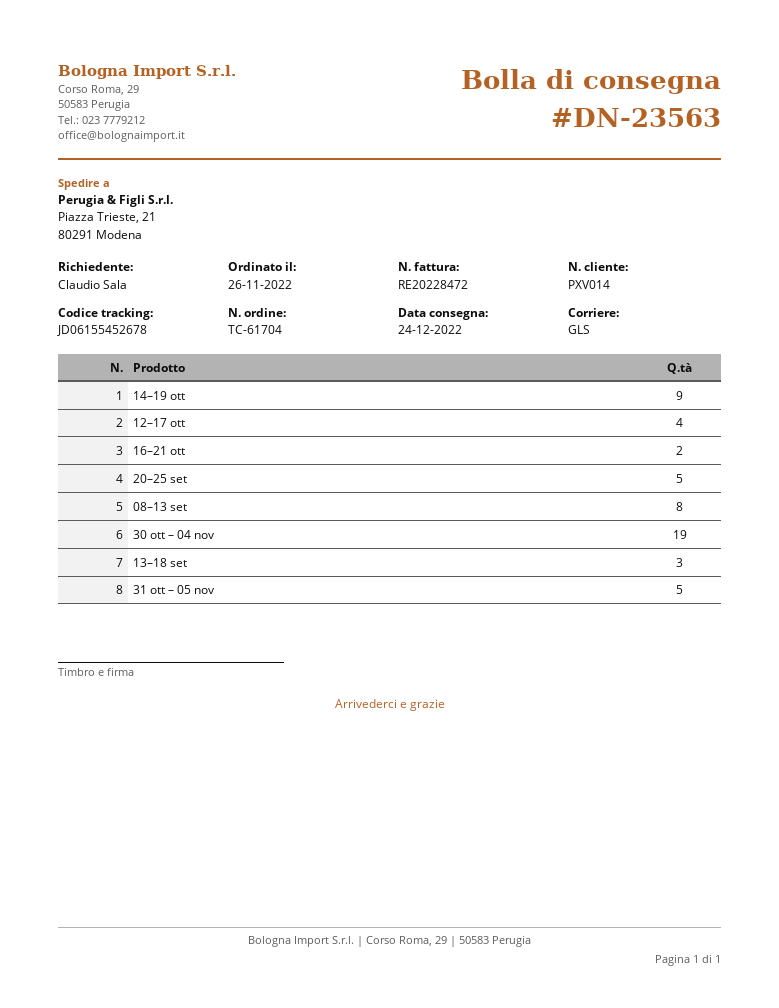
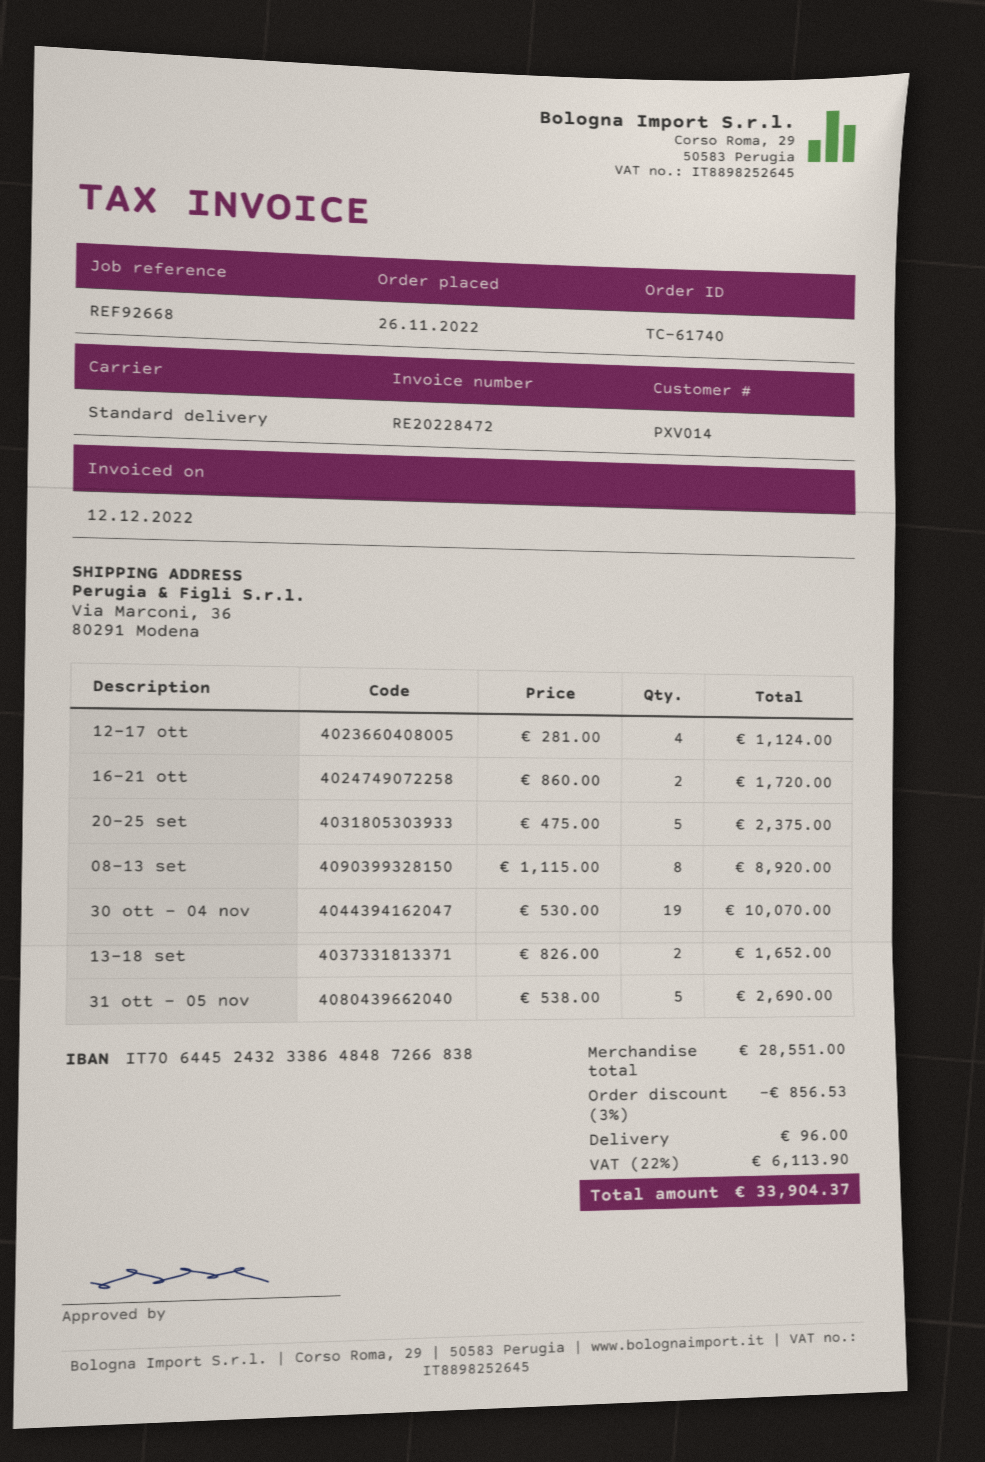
order number: TC-61704 -> TC-61740
shipping method: GLS -> standard
ship to: Piazza Trieste, 21, 80291 Modena -> Via Marconi, 36, 80291 Modena
14–19 ott: 9 -> none
13–18 set: 3 -> 2

